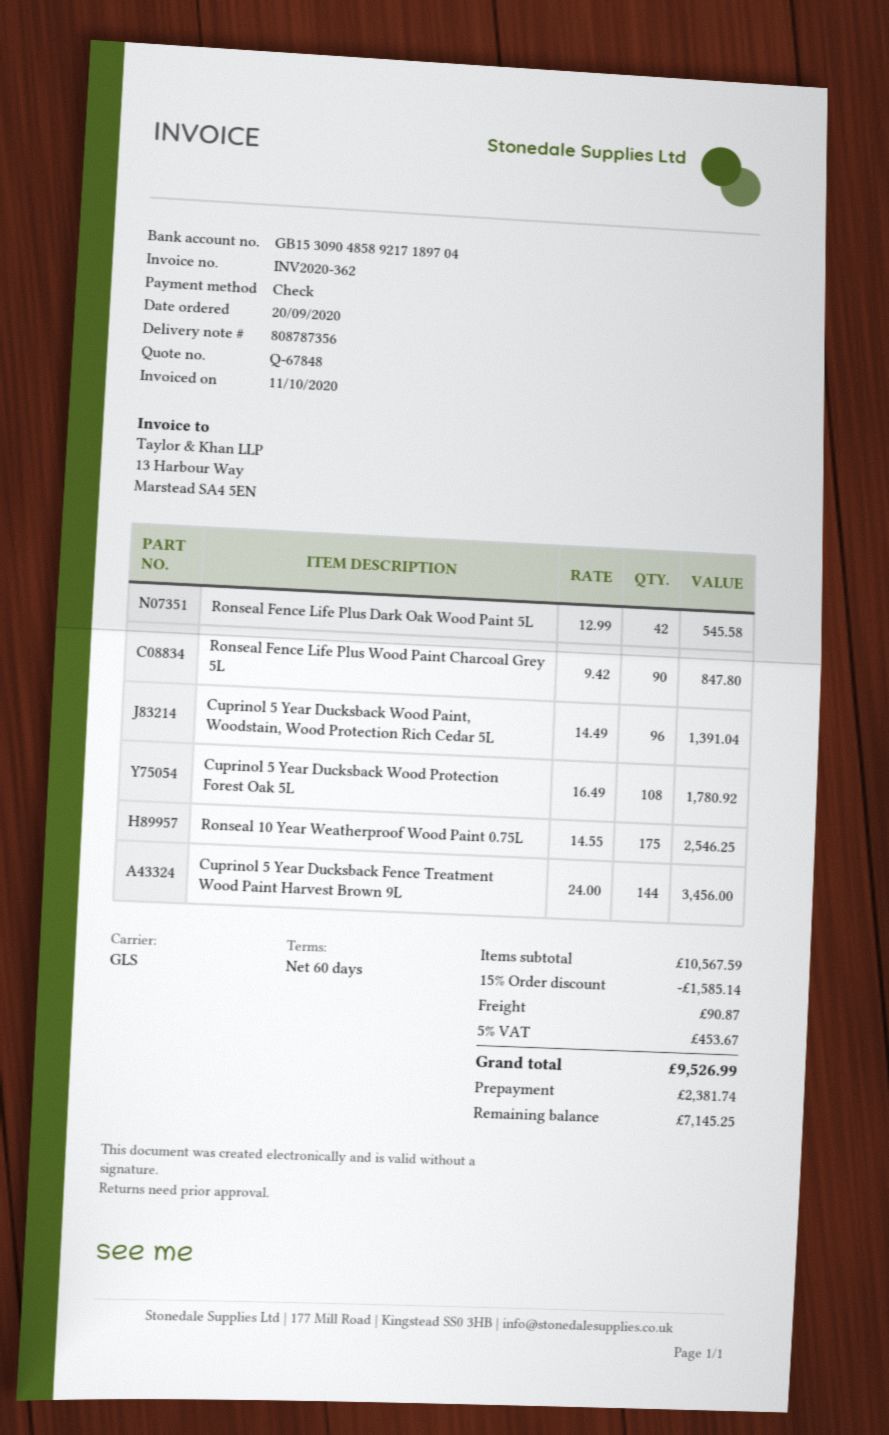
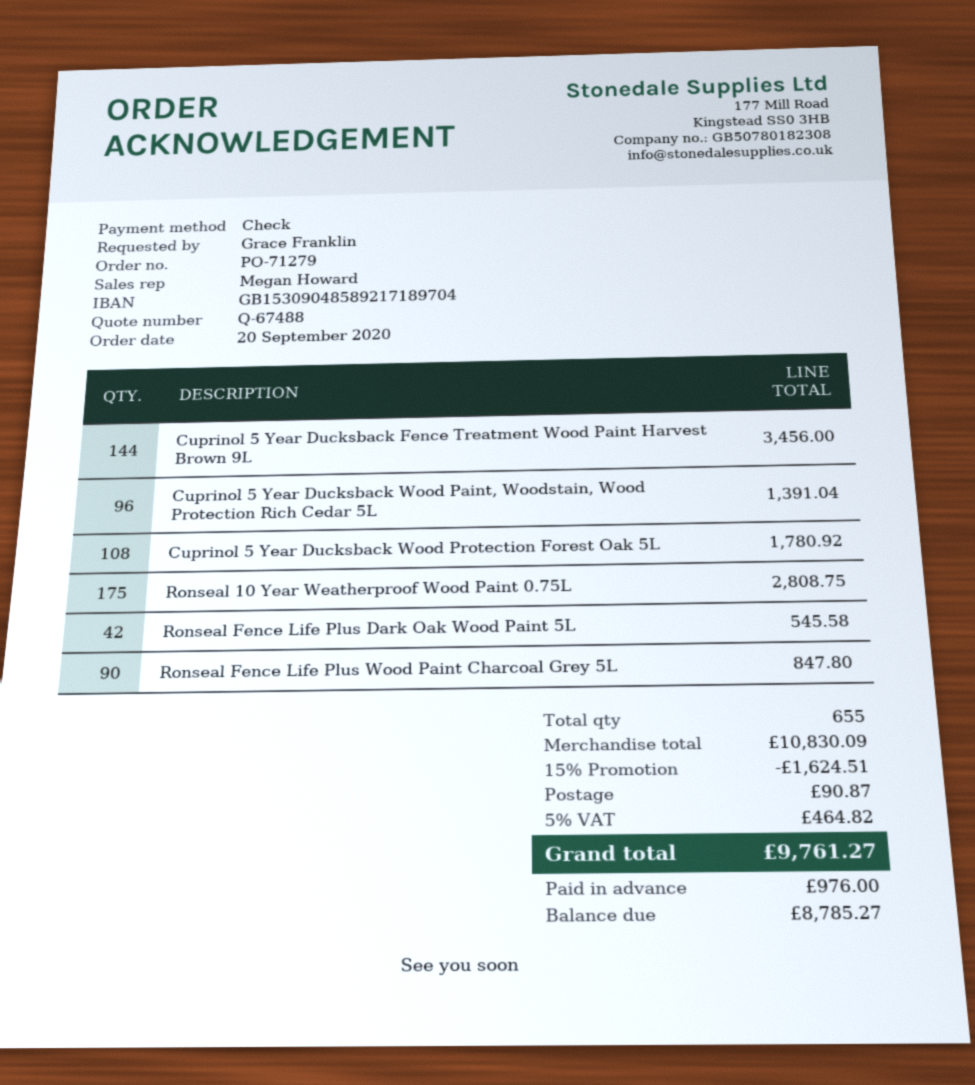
quote number: Q-67848 -> Q-67488
Ronseal 10 Year Weatherproof Wood Paint 0.75L: 175 for 2546.25 -> 175 for 2808.75
subtotal: 10567.59 -> 10830.09
discount: 15% = 1585.14 -> 15% = 1624.51
tax: 5% = 453.67 -> 5% = 464.82
total: 9526.99 -> 9761.27
deposit: 2381.74 -> 976.00
balance: 7145.25 -> 8785.27

